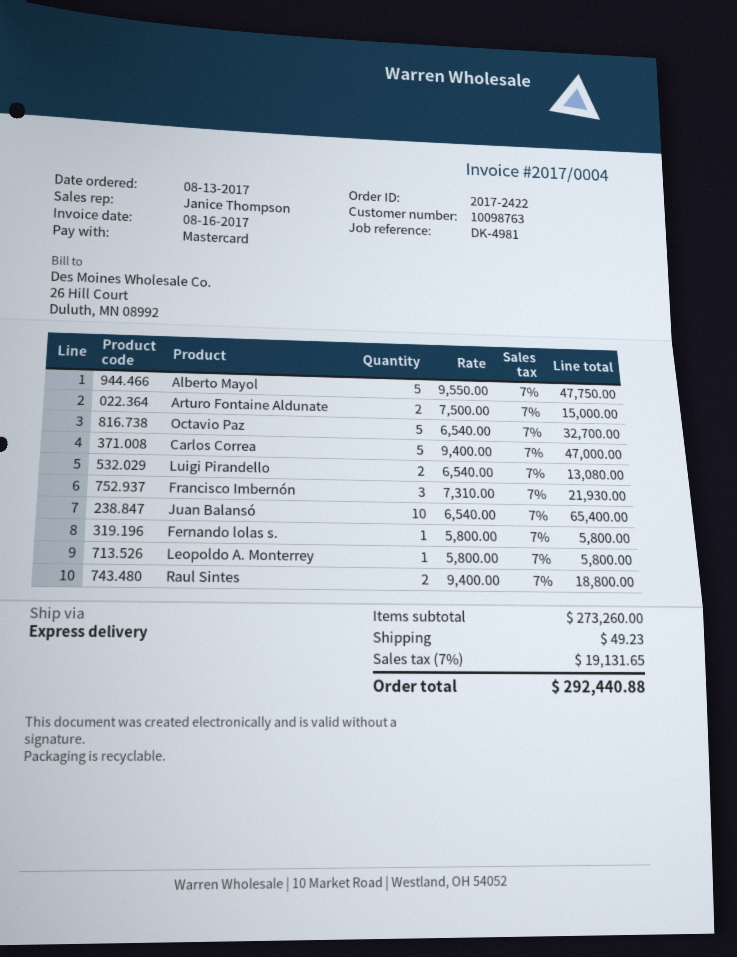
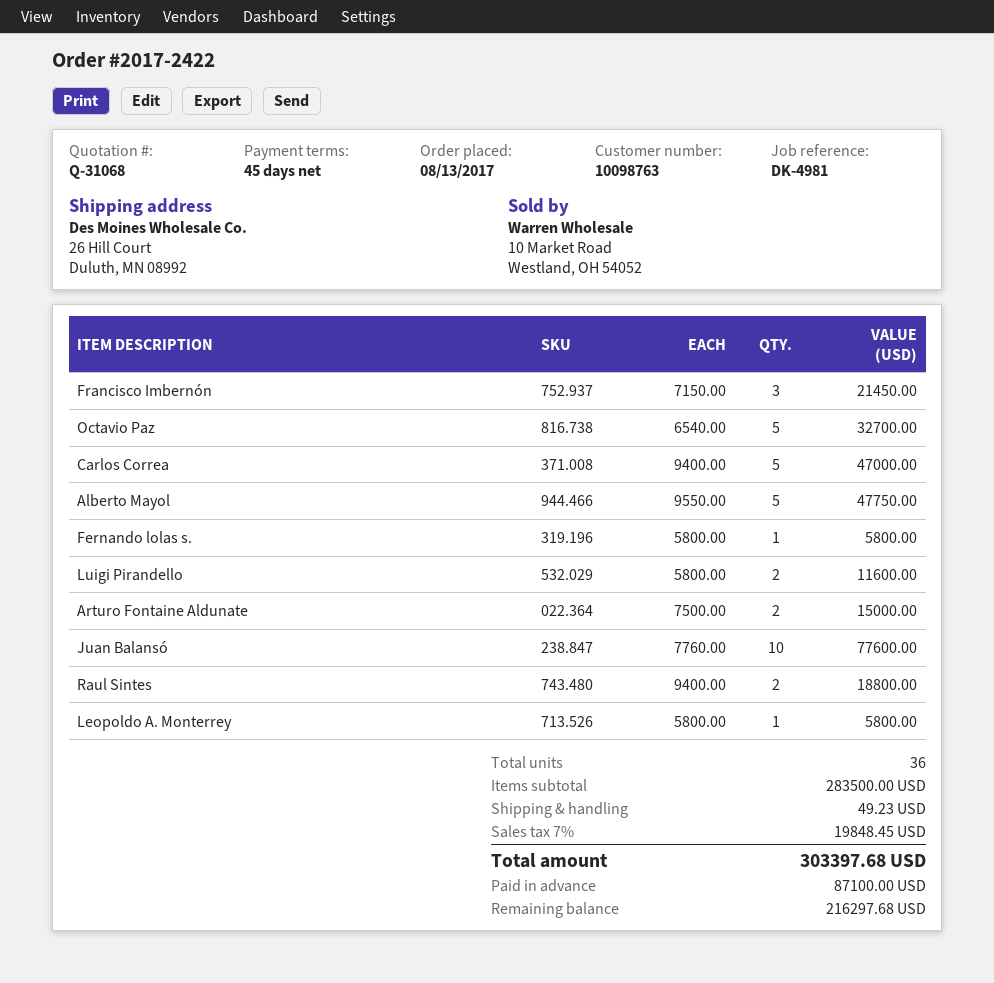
Luigi Pirandello: 2 x 6540.00 = 13080.00 -> 2 x 5800.00 = 11600.00
Francisco Imbernón: 3 x 7310.00 = 21930.00 -> 3 x 7150.00 = 21450.00
Juan Balansó: 10 x 6540.00 = 65400.00 -> 10 x 7760.00 = 77600.00
subtotal: 273260.00 -> 283500.00
tax: 7% = 19131.65 -> 7% = 19848.45
total: 292440.88 -> 303397.68

